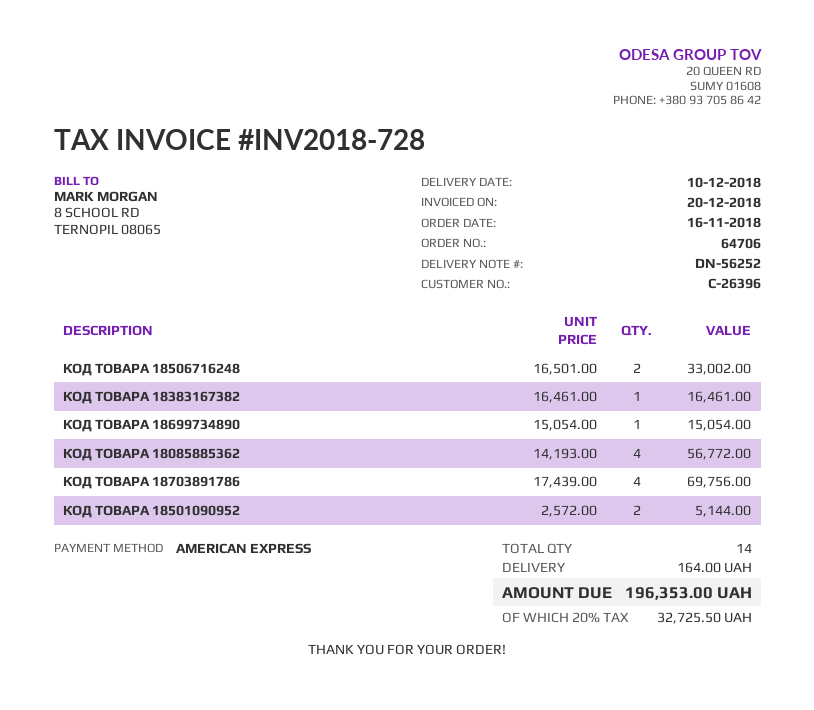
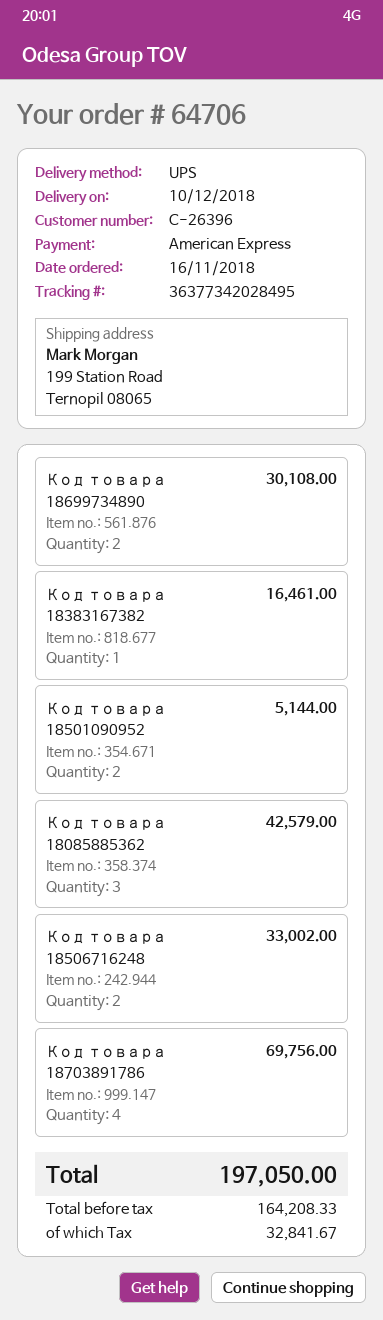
КОД ТОВАРА 18699734890: 1 for 15054.00 -> 2 for 30108.00
КОД ТОВАРА 18085885362: 4 for 56772.00 -> 3 for 42579.00
shipping: 164.00 -> none
tax: 32725.50 -> 32841.67
total: 196353.00 -> 197050.00

